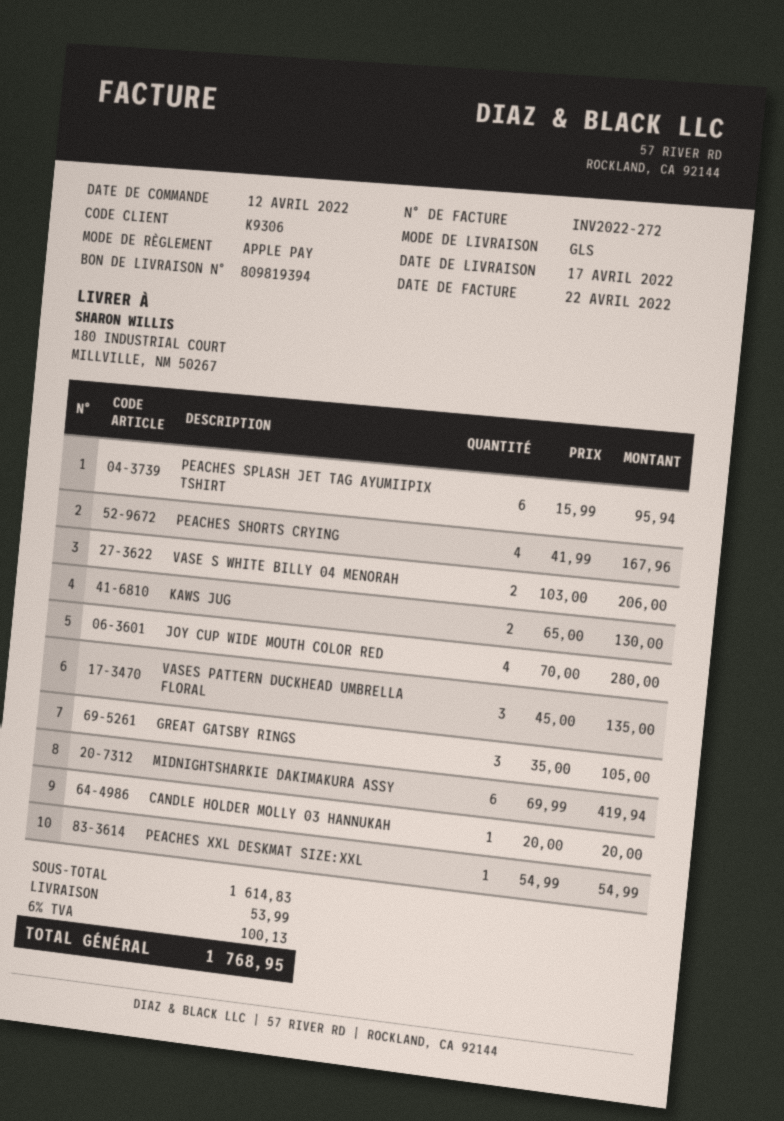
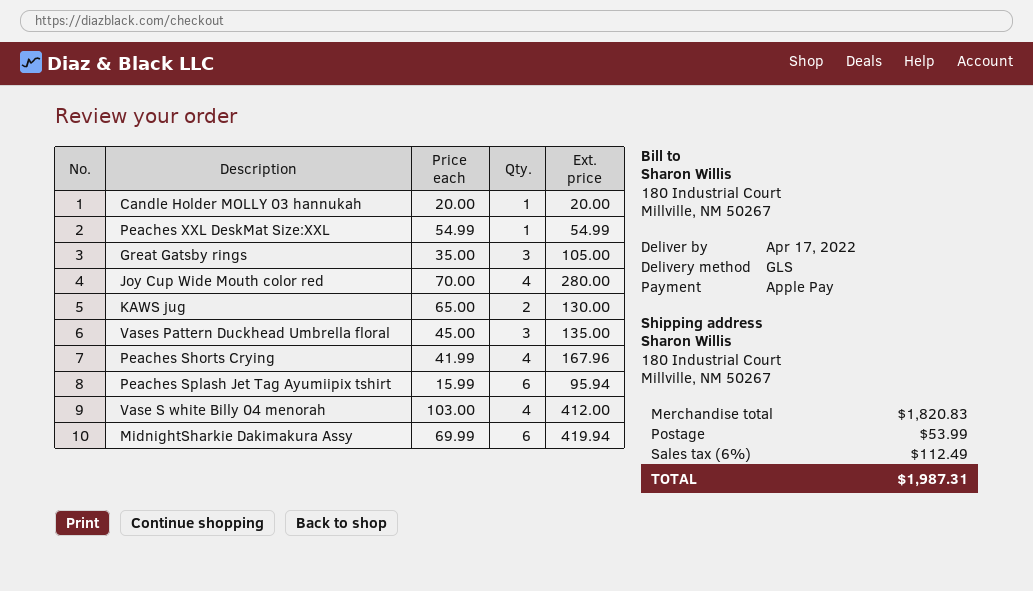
VASE S WHITE BILLY 04 MENORAH: 2 x 103.00 = 206.00 -> 4 x 103.00 = 412.00
subtotal: 1614.83 -> 1820.83
tax: 6% = 100.13 -> 6% = 112.49
total: 1768.95 -> 1987.31

